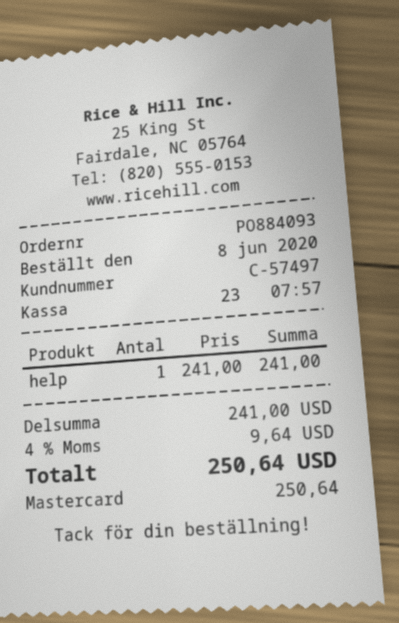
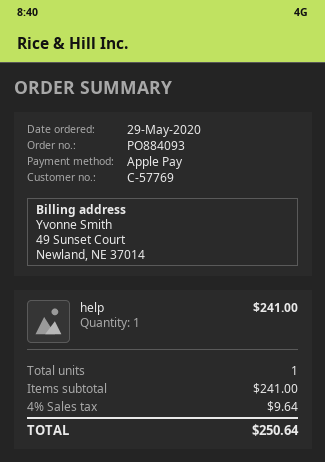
order date: 2020-06-08 -> 2020-05-29
customer number: C-57497 -> C-57769
payment method: Mastercard -> Apple Pay

